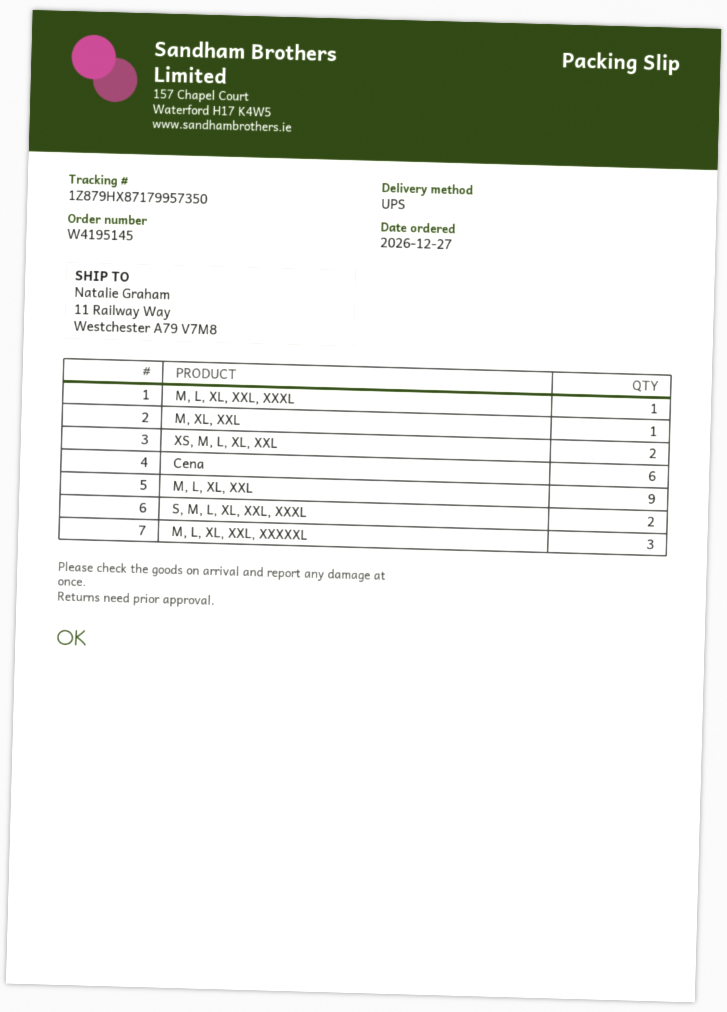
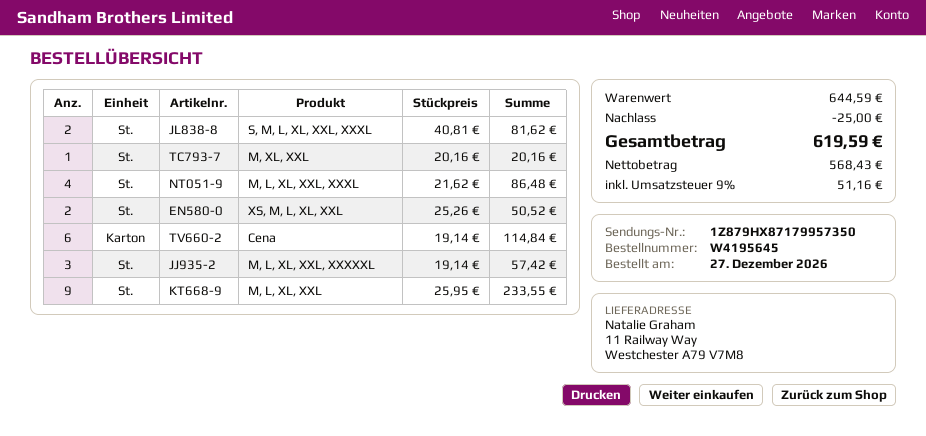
order number: W4195145 -> W4195645
M, L, XL, XXL, XXXL: 1 -> 4

